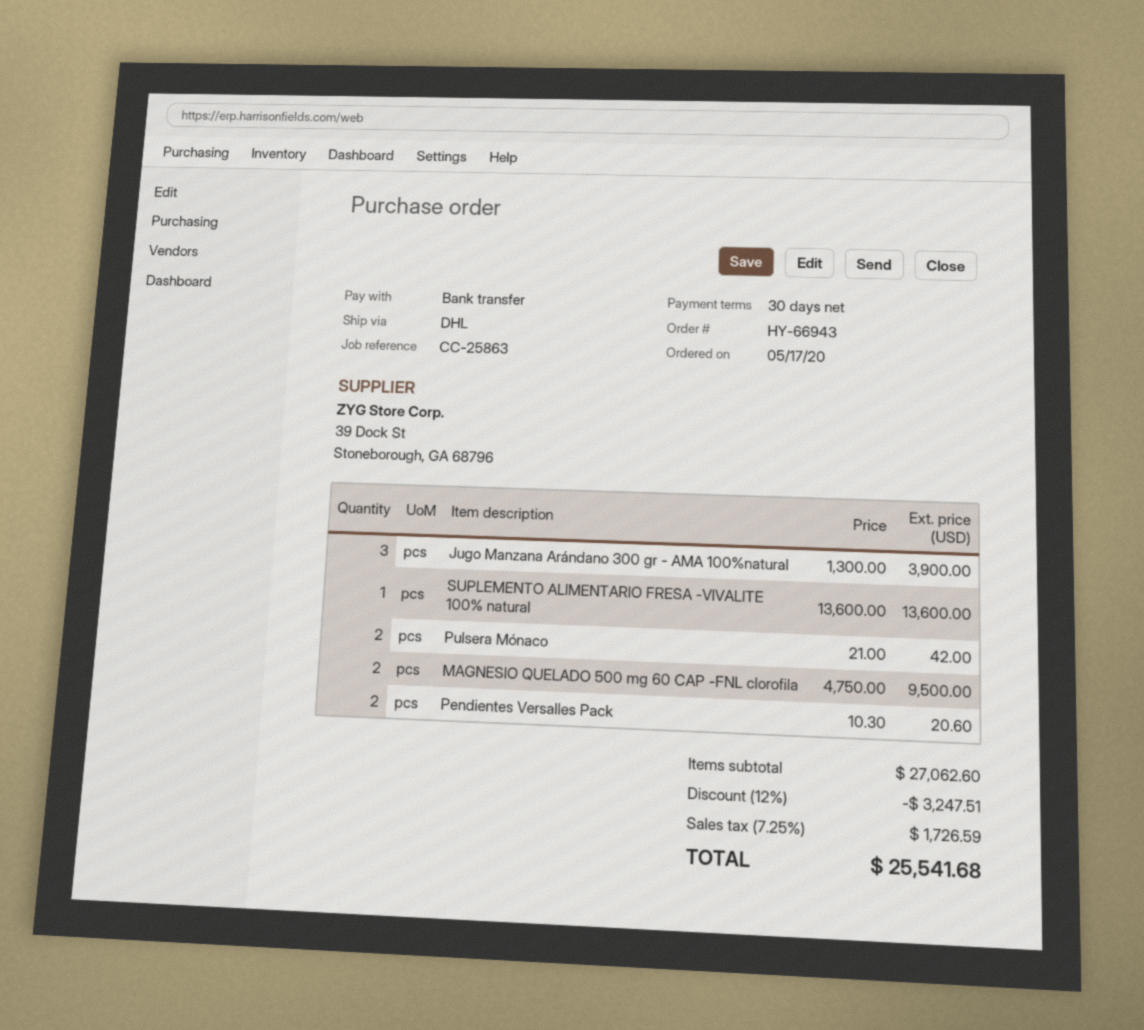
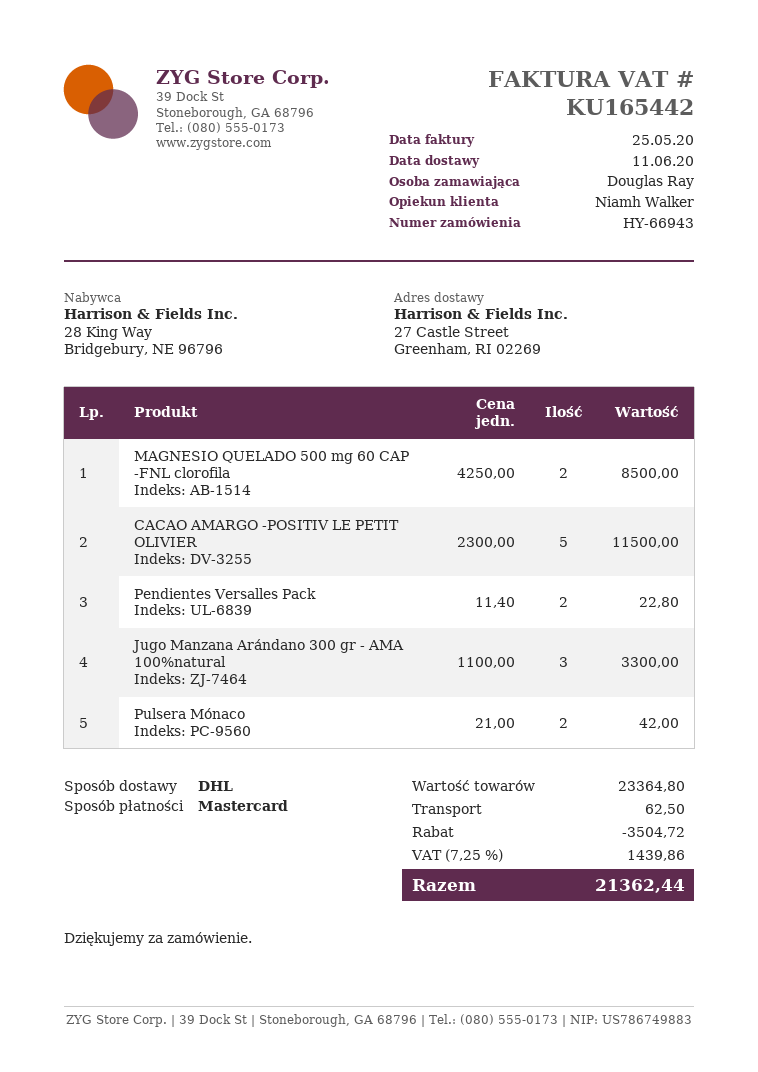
payment method: bank transfer -> Mastercard
Jugo Manzana Arándano 300 gr - AMA 100%natural: 3 x 1300.00 = 3900.00 -> 3 x 1100.00 = 3300.00
SUPLEMENTO ALIMENTARIO FRESA -VIVALITE 100% natural: 1 x 13600.00 = 13600.00 -> none
MAGNESIO QUELADO 500 mg 60 CAP -FNL clorofila: 2 x 4750.00 = 9500.00 -> 2 x 4250.00 = 8500.00
Pendientes Versalles Pack: 2 x 10.30 = 20.60 -> 2 x 11.40 = 22.80
CACAO AMARGO -POSITIV LE PETIT OLIVIER: none -> 5 x 2300.00 = 11500.00
subtotal: 27062.60 -> 23364.80
discount: 3247.51 -> 3504.72
shipping: none -> 62.50
tax: 7.25% = 1726.59 -> 7.25% = 1439.86
total: 25541.68 -> 21362.44

